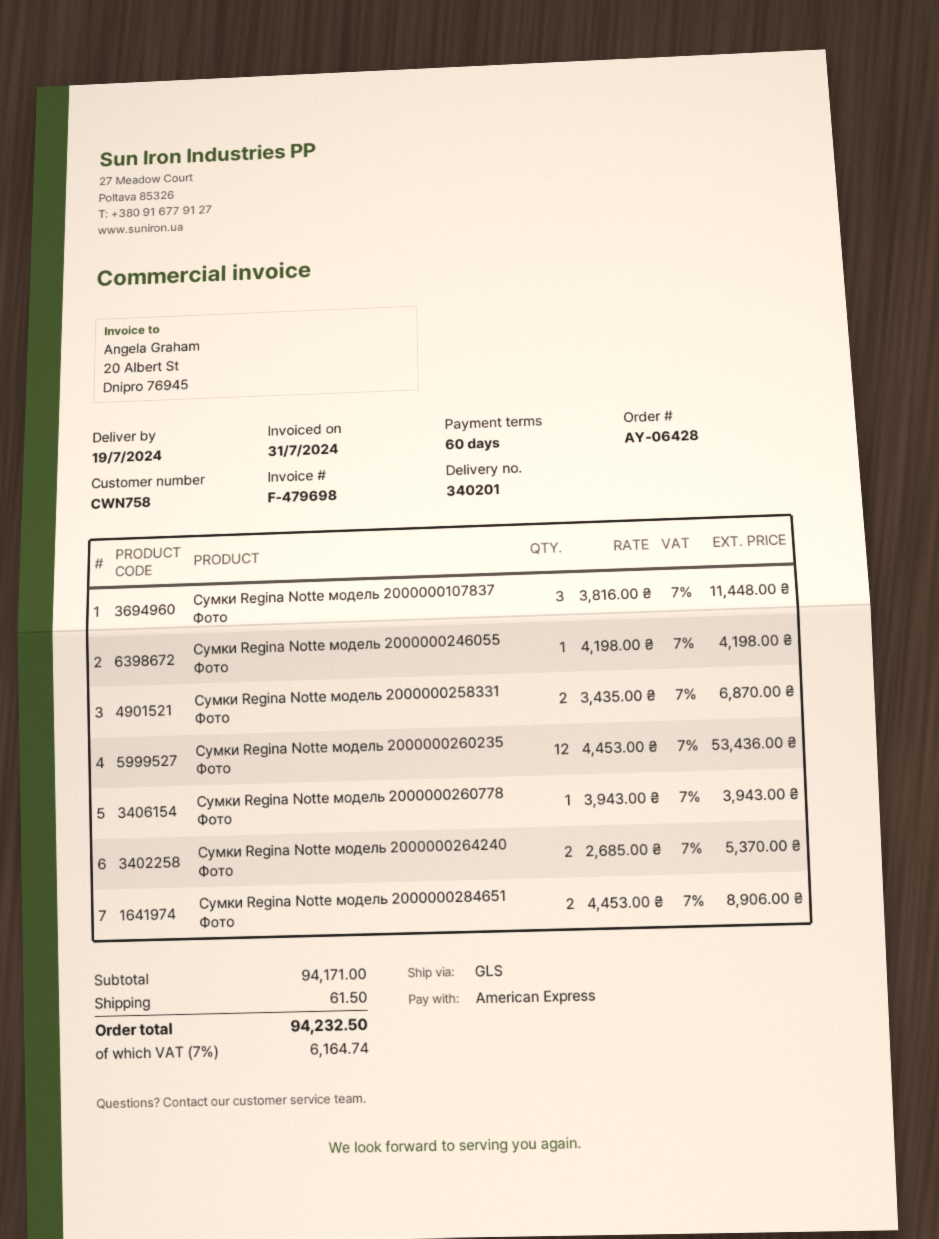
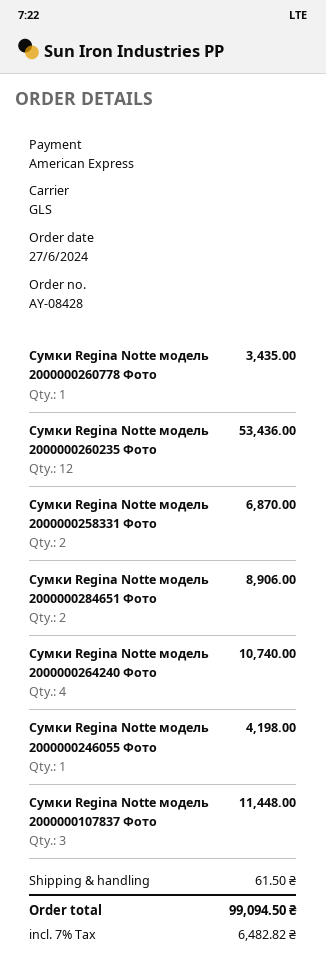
order number: AY-06428 -> AY-08428
Сумки Regina Notte модель 2000000260778 Фото: 1 for 3943.00 -> 1 for 3435.00
Сумки Regina Notte модель 2000000264240 Фото: 2 for 5370.00 -> 4 for 10740.00
tax: 7% = 6164.74 -> 7% = 6482.82
total: 94232.50 -> 99094.50

